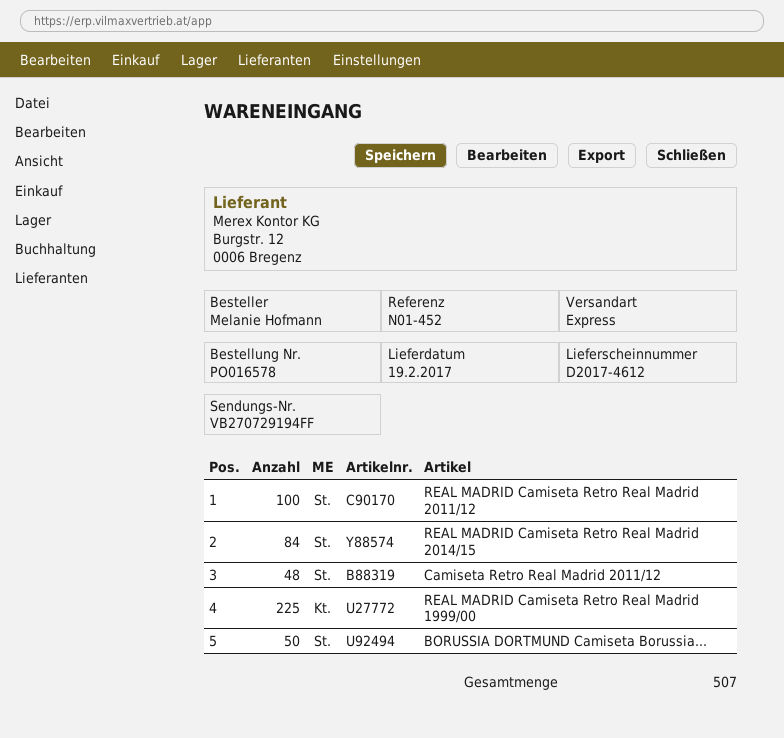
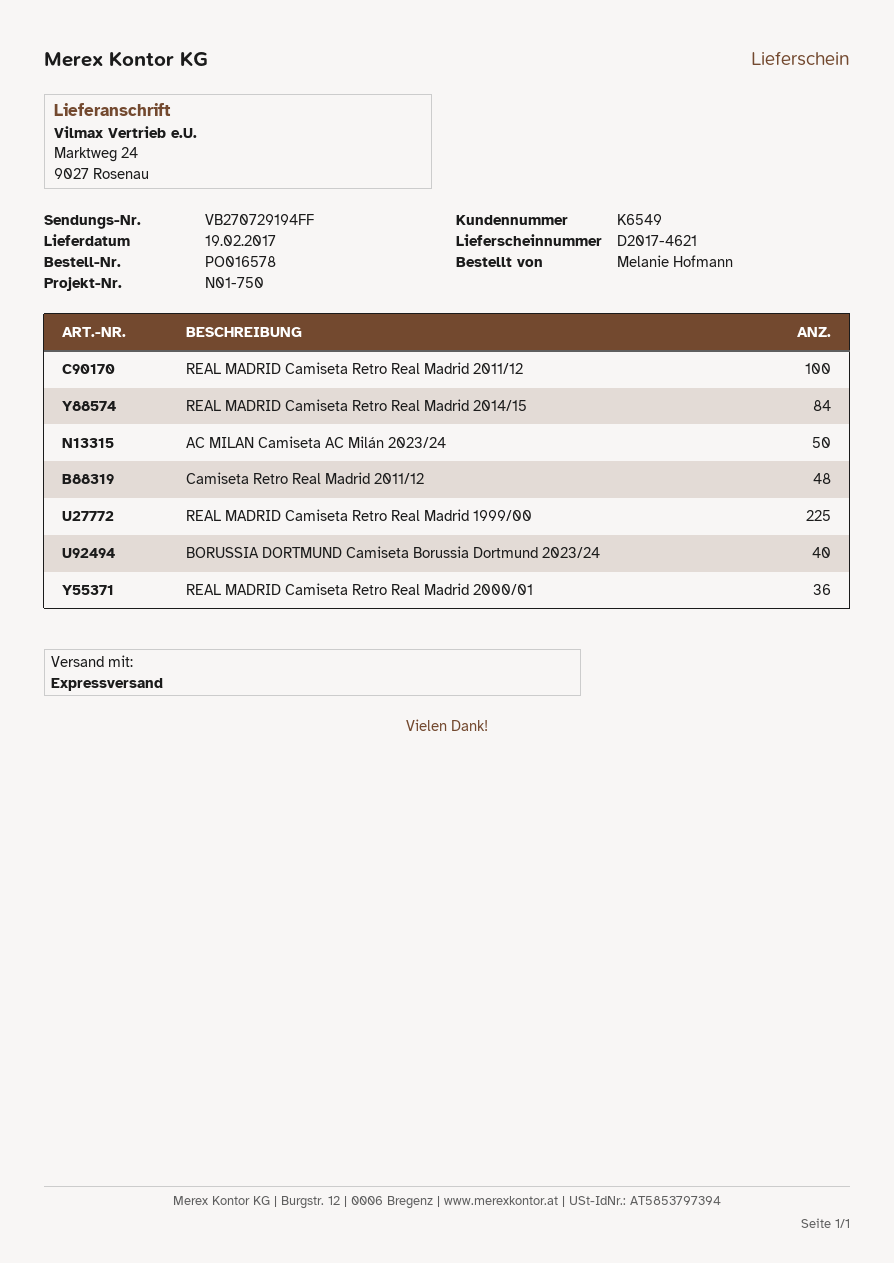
delivery note number: D2017-4612 -> D2017-4621
reference: N01-452 -> N01-750
BORUSSIA DORTMUND Camiseta Borussia...: 50 -> 40
AC MILAN Camiseta AC Milán 2023/24: none -> 50
REAL MADRID Camiseta Retro Real Madrid 2000/01: none -> 36

